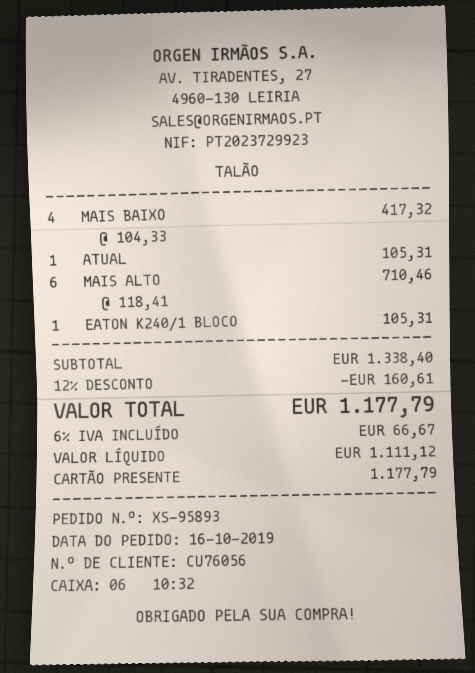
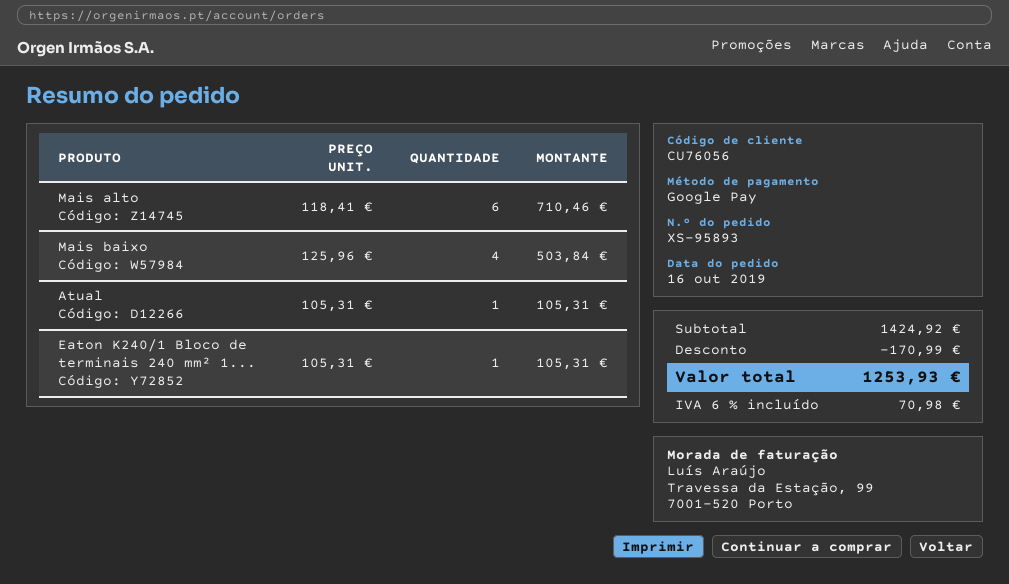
payment method: gift card -> Google Pay
MAIS BAIXO: 4 x 104.33 = 417.32 -> 4 x 125.96 = 503.84
subtotal: 1338.40 -> 1424.92
discount: 160.61 -> 170.99
tax: 6% = 66.67 -> 6% = 70.98
total: 1177.79 -> 1253.93

